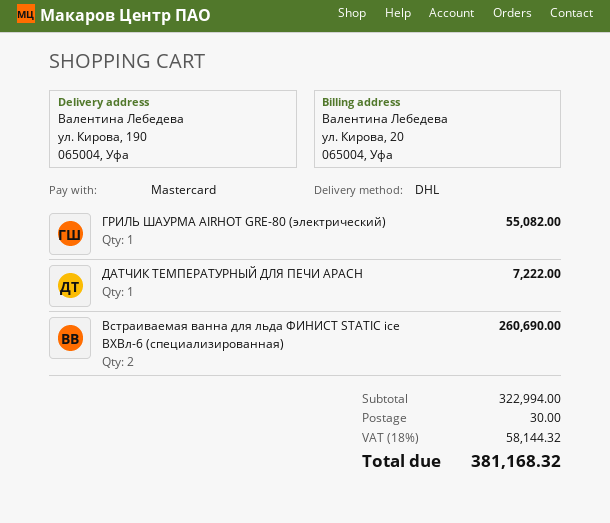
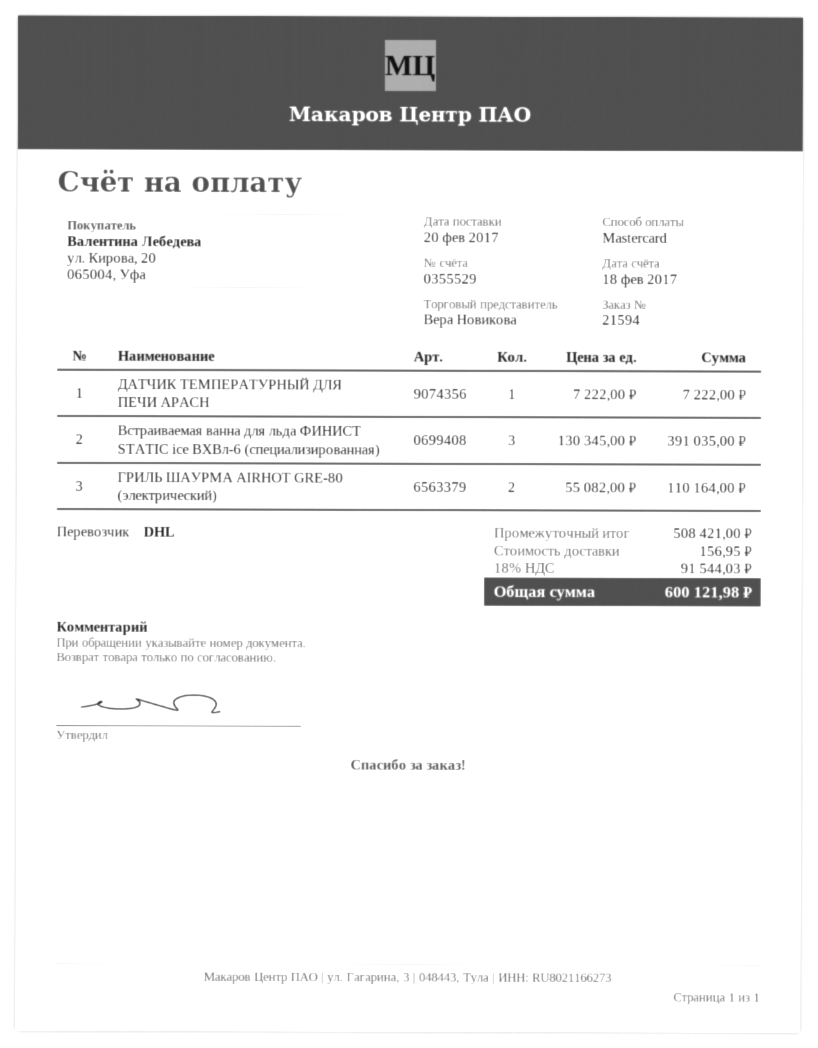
ГРИЛЬ ШАУРМА AIRHOT GRE-80 (электрический): 1 for 55082.00 -> 2 for 110164.00
Встраиваемая ванна для льда ФИНИСТ STATIC ice ВХВл-6 (специализированная): 2 for 260690.00 -> 3 for 391035.00
subtotal: 322994.00 -> 508421.00
shipping: 30.00 -> 156.95
tax: 18% = 58144.32 -> 18% = 91544.03
total: 381168.32 -> 600121.98

